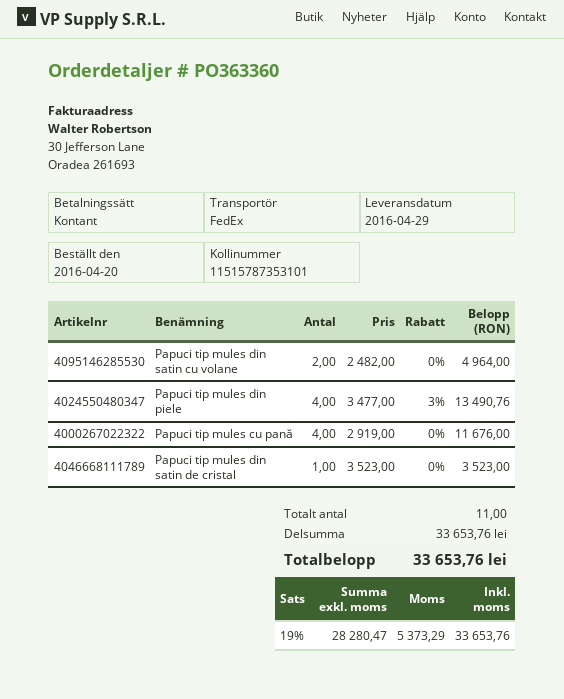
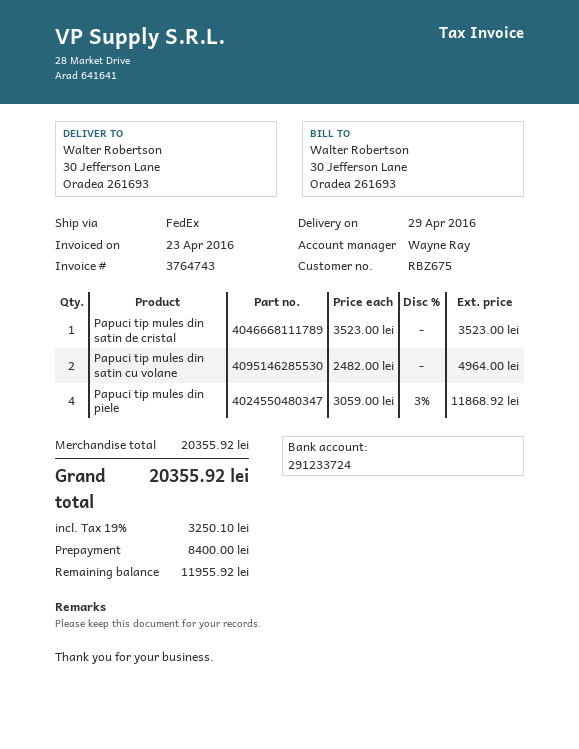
Papuci tip mules din piele: 4 x 3477.00 - 3% = 13490.76 -> 4 x 3059.00 - 3% = 11868.92
Papuci tip mules cu pană: 4 x 2919.00 = 11676.00 -> none
subtotal: 33653.76 -> 20355.92
tax: 19% = 5373.29 -> 19% = 3250.10
total: 33653.76 -> 20355.92

